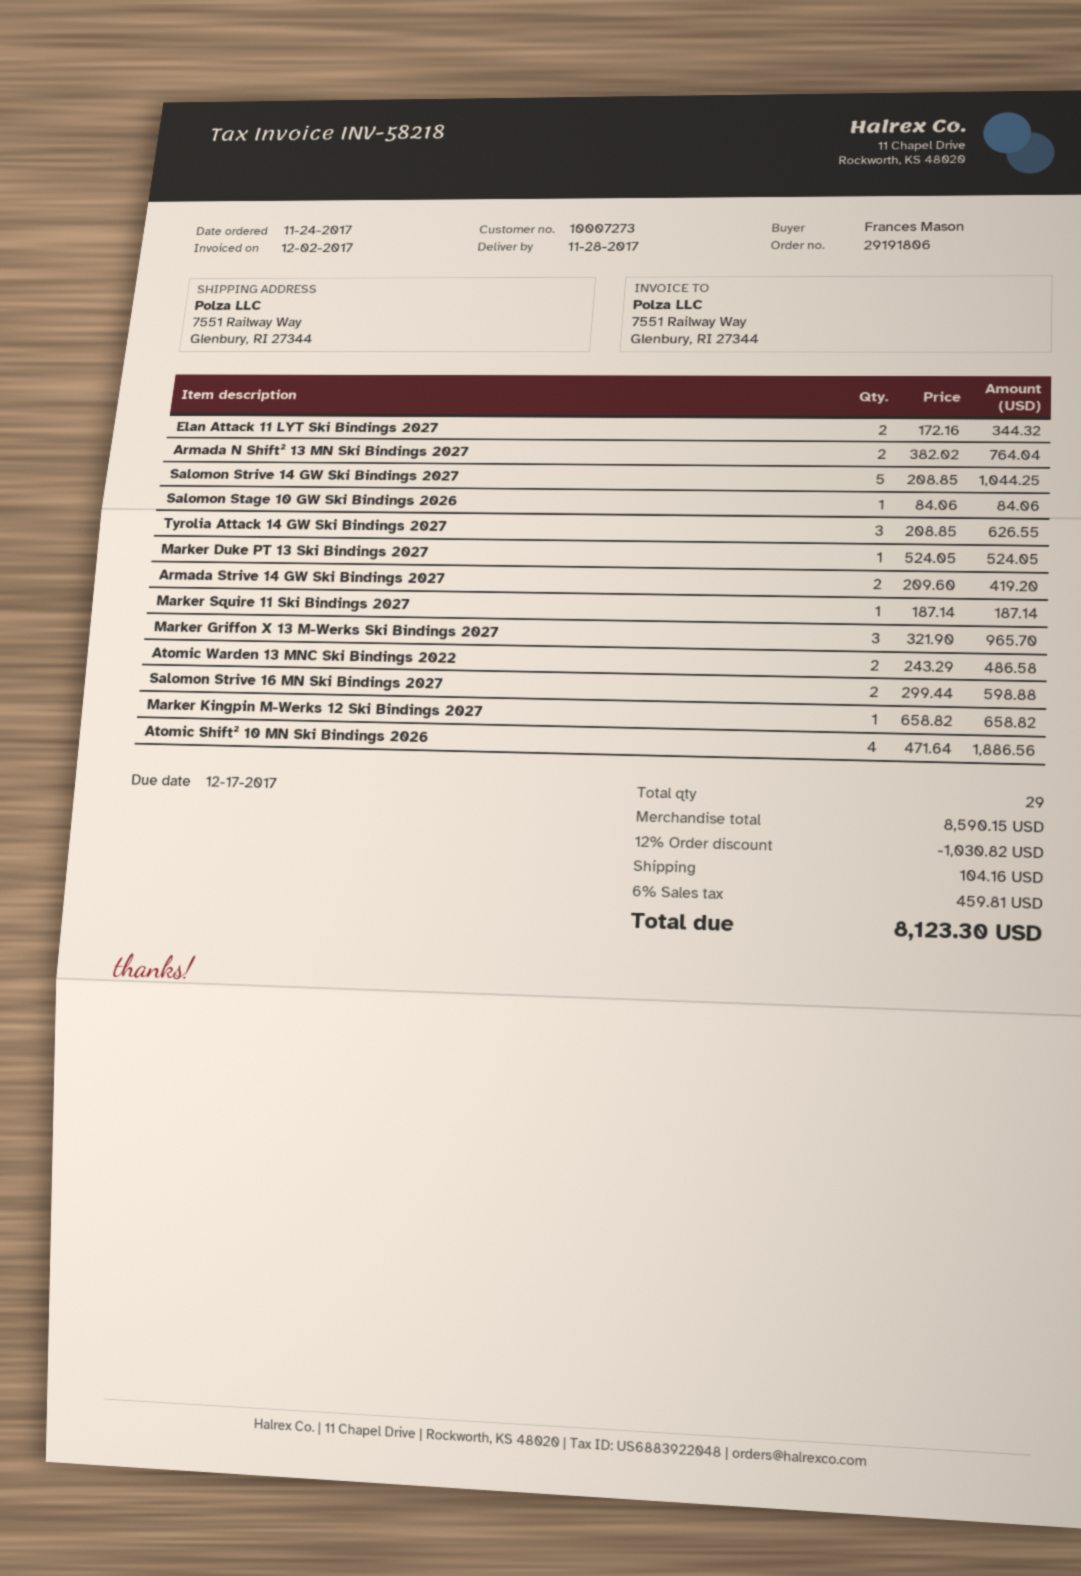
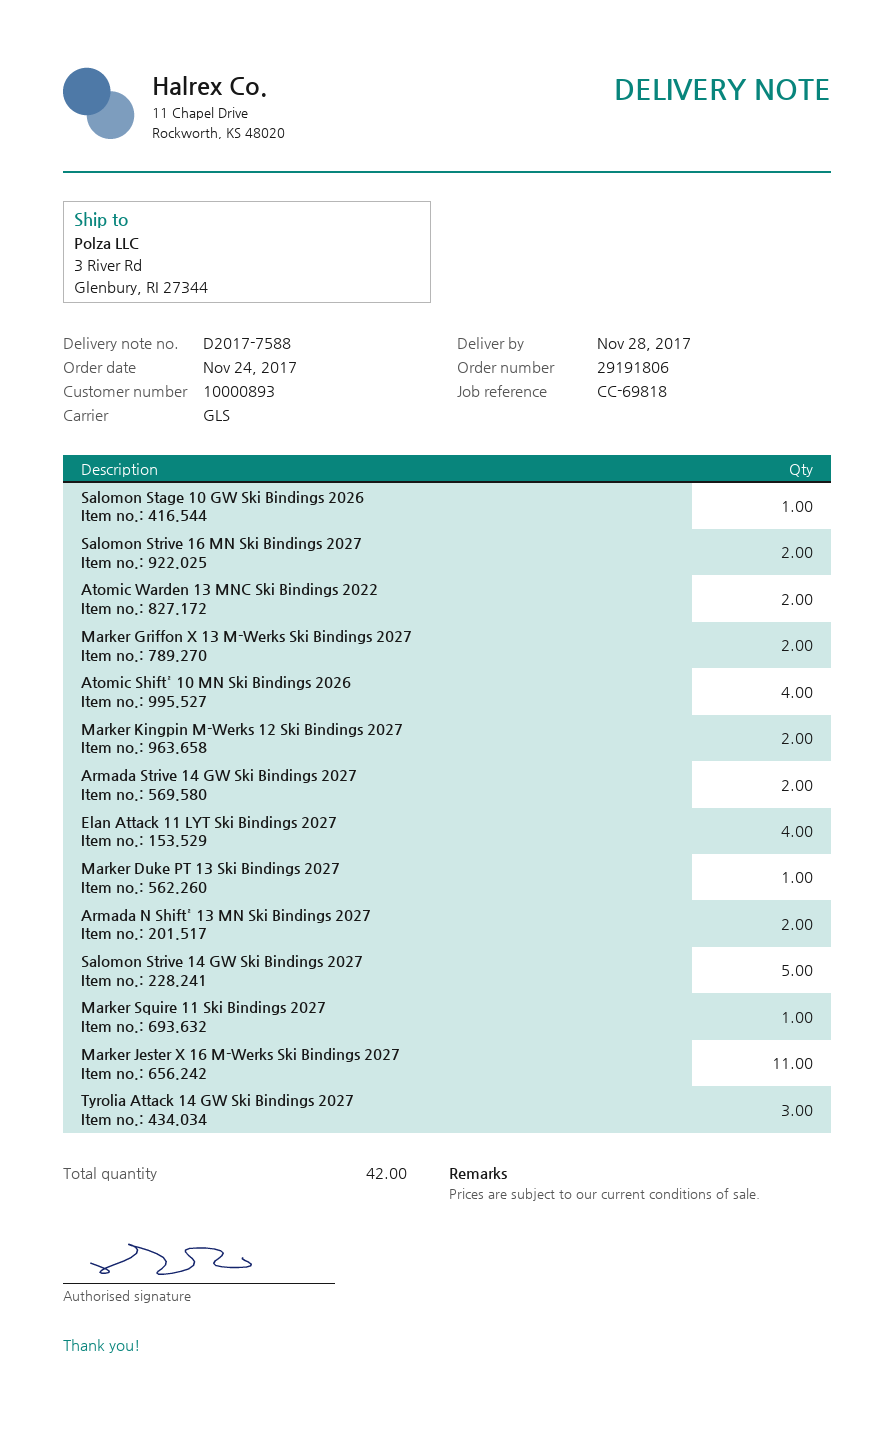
customer number: 10007273 -> 10000893
ship to: 7551 Railway Way, Glenbury, RI 27344 -> 3 River Rd, Glenbury, RI 27344
Elan Attack 11 LYT Ski Bindings 2027: 2 -> 4
Marker Griffon X 13 M-Werks Ski Bindings 2027: 3 -> 2
Marker Kingpin M-Werks 12 Ski Bindings 2027: 1 -> 2
Marker Jester X 16 M-Werks Ski Bindings 2027: none -> 11
total quantity: 29 -> 42

